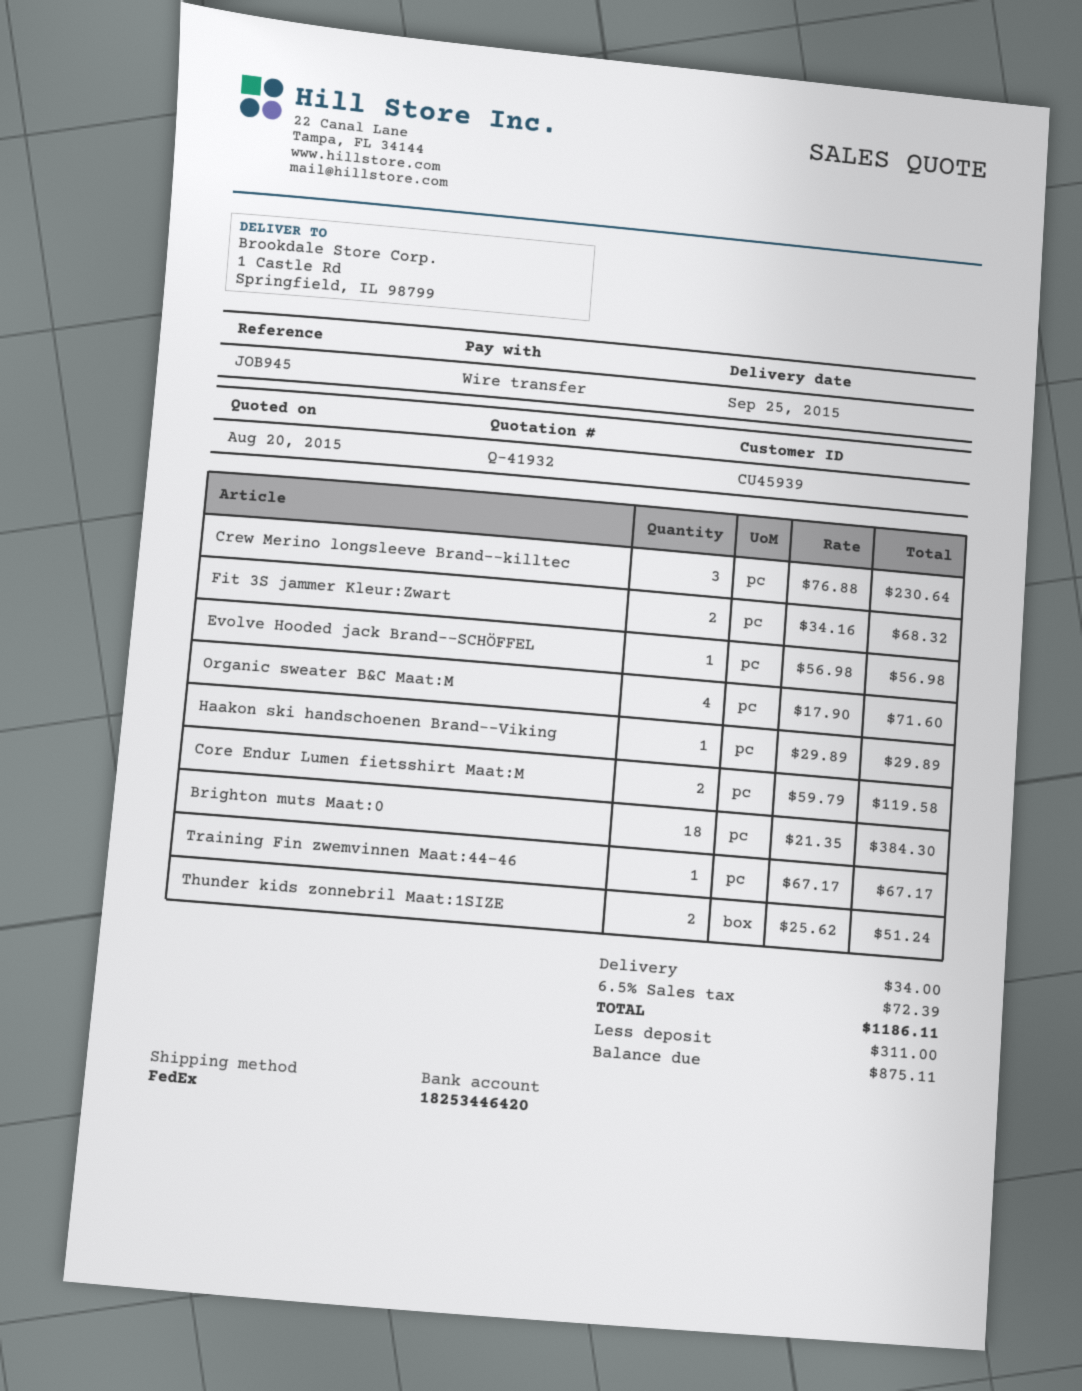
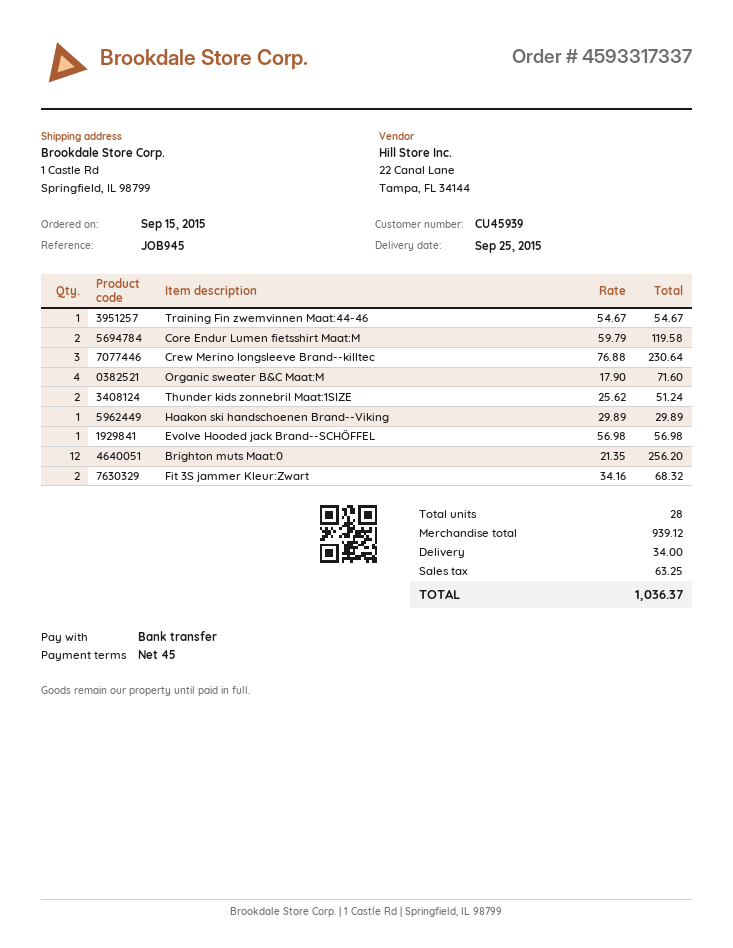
Brighton muts Maat:0: 18 x 21.35 = 384.30 -> 12 x 21.35 = 256.20
Training Fin zwemvinnen Maat:44-46: 1 x 67.17 = 67.17 -> 1 x 54.67 = 54.67
tax: 72.39 -> 63.25
total: 1186.11 -> 1036.37

